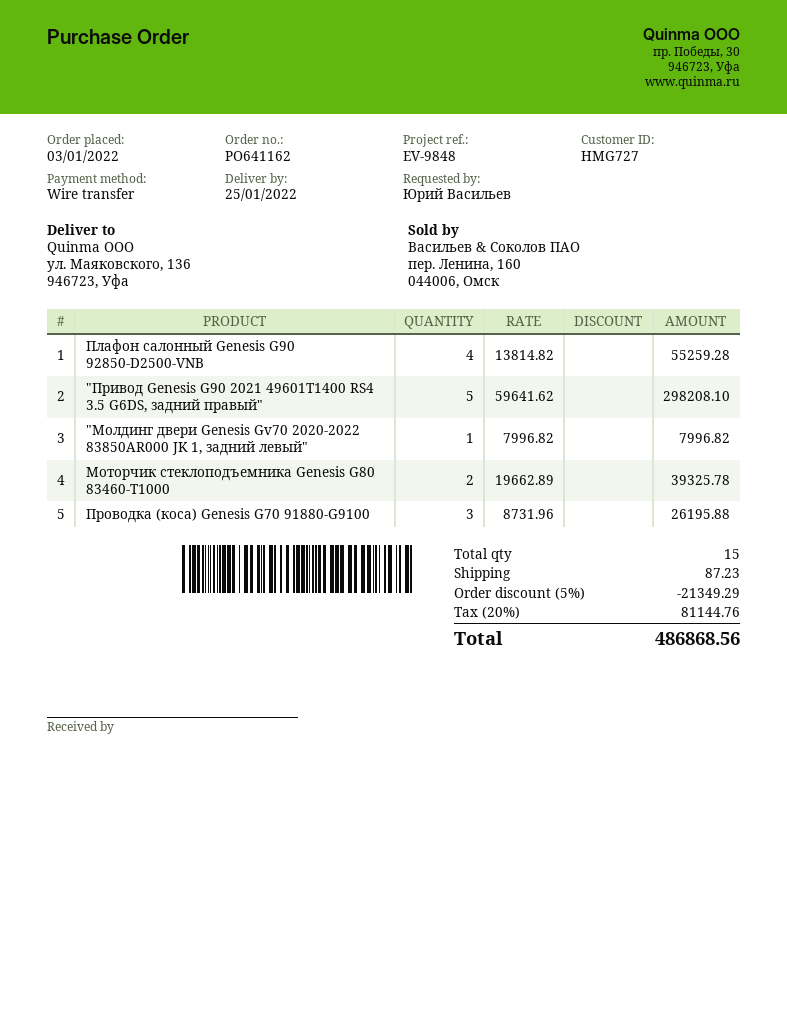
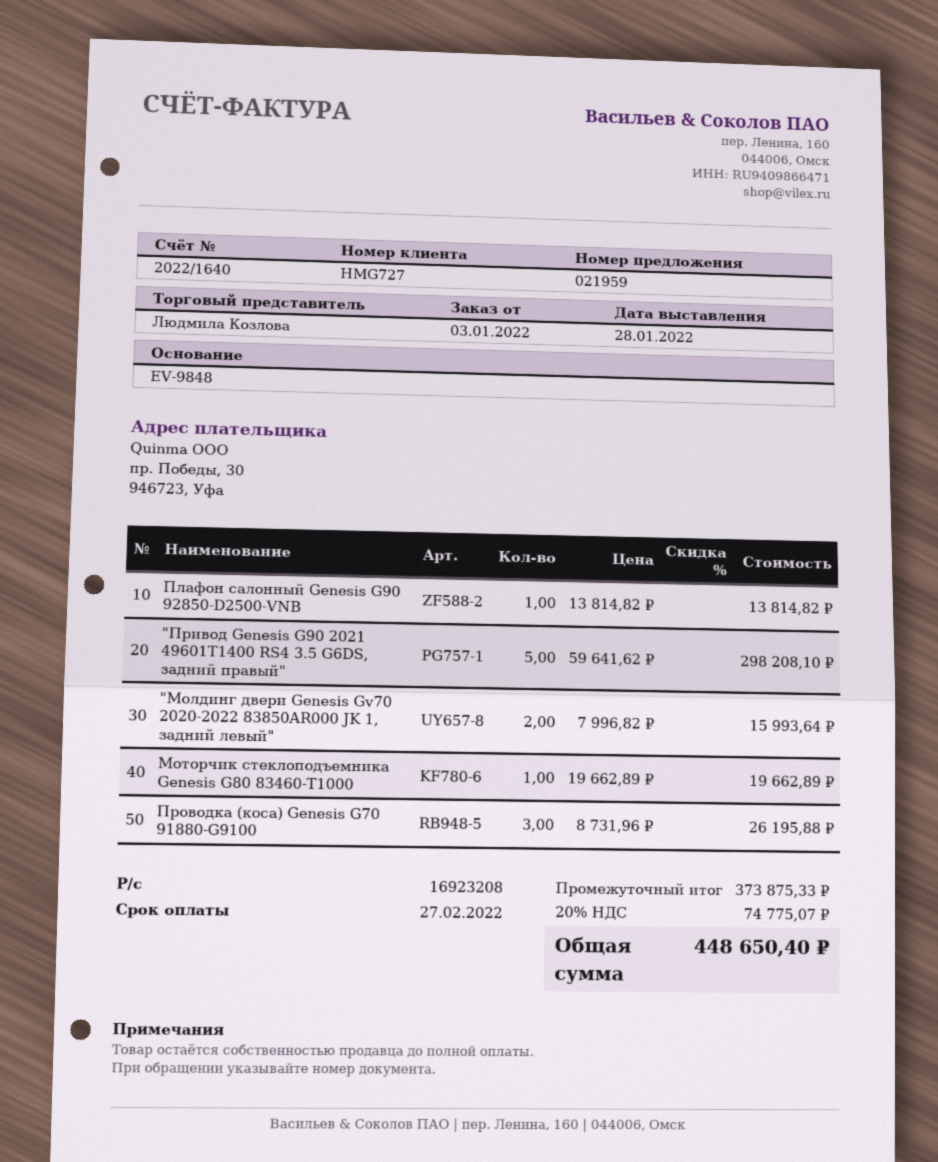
Плафон салонный Genesis G90 92850-D2500-VNB: 4 x 13814.82 = 55259.28 -> 1 x 13814.82 = 13814.82
"Молдинг двери Genesis Gv70 2020-2022 83850AR000 JK 1, задний левый": 1 x 7996.82 = 7996.82 -> 2 x 7996.82 = 15993.64
Моторчик стеклоподъемника Genesis G80 83460-T1000: 2 x 19662.89 = 39325.78 -> 1 x 19662.89 = 19662.89
discount: 5% = 21349.29 -> none
shipping: 87.23 -> none
tax: 20% = 81144.76 -> 20% = 74775.07
total: 486868.56 -> 448650.40

